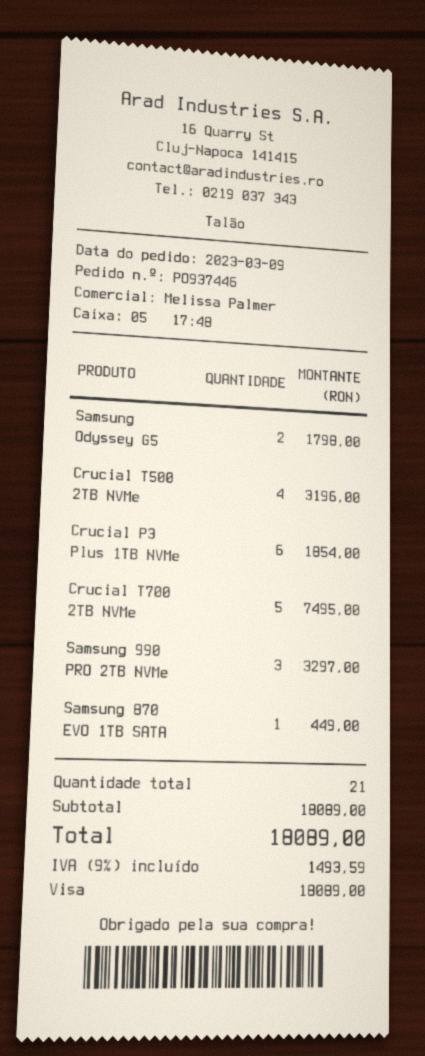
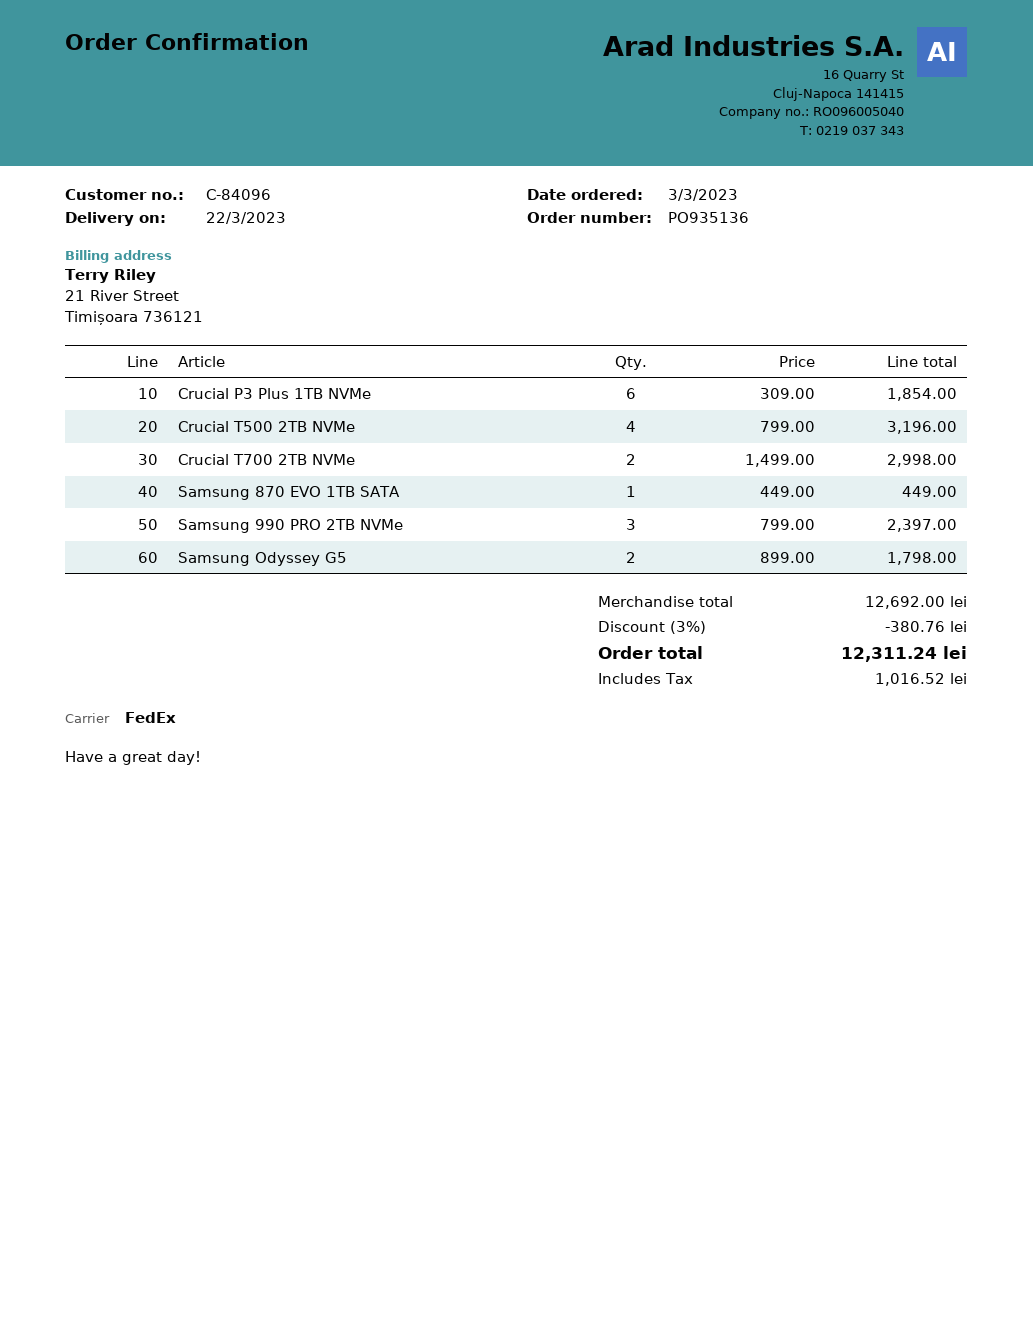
order number: PO937446 -> PO935136
order date: 2023-03-09 -> 2023-03-03
Crucial T700 2TB NVMe: 5 for 7495.00 -> 2 for 2998.00
Samsung 990 PRO 2TB NVMe: 3 for 3297.00 -> 3 for 2397.00
subtotal: 18089.00 -> 12692.00
discount: none -> 3% = 380.76
tax: 1493.59 -> 1016.52
total: 18089.00 -> 12311.24

